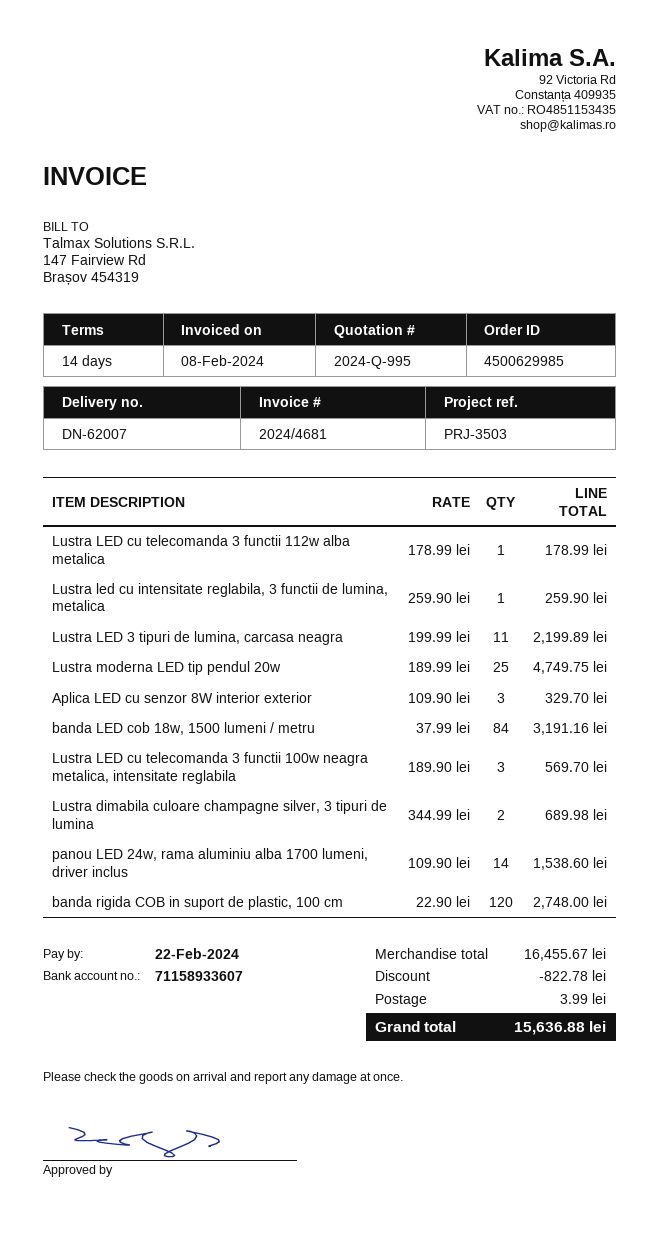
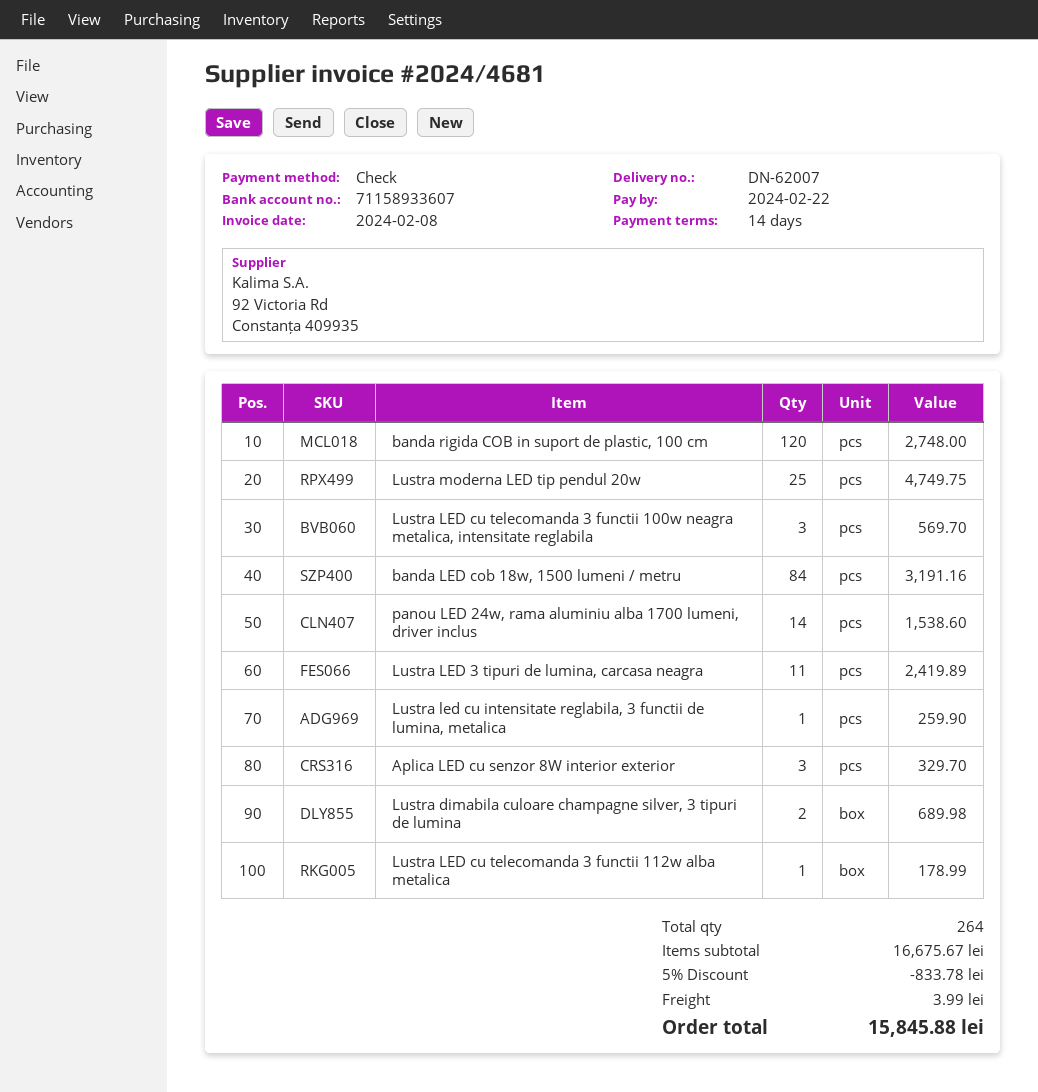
Lustra LED 3 tipuri de lumina, carcasa neagra: 11 for 2199.89 -> 11 for 2419.89
subtotal: 16455.67 -> 16675.67
discount: 822.78 -> 833.78
total: 15636.88 -> 15845.88

